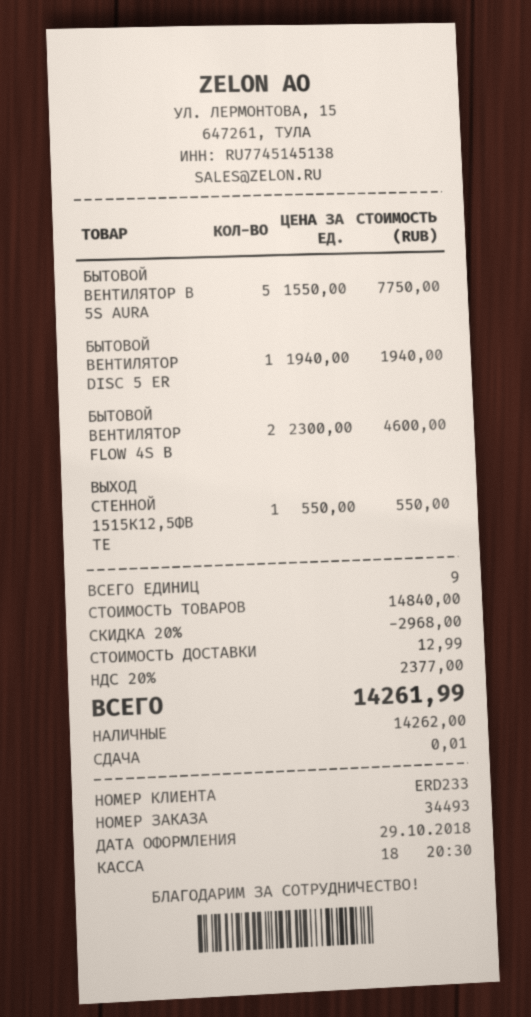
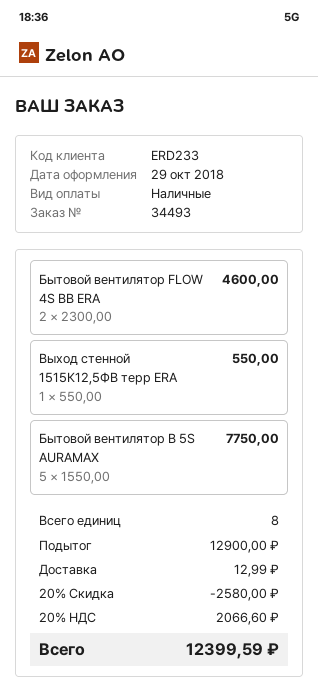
БЫТОВОЙ ВЕНТИЛЯТОР DISC 5 ER: 1 x 1940.00 = 1940.00 -> none
total quantity: 9 -> 8
subtotal: 14840.00 -> 12900.00
discount: 20% = 2968.00 -> 20% = 2580.00
tax: 20% = 2377.00 -> 20% = 2066.60
total: 14261.99 -> 12399.59

